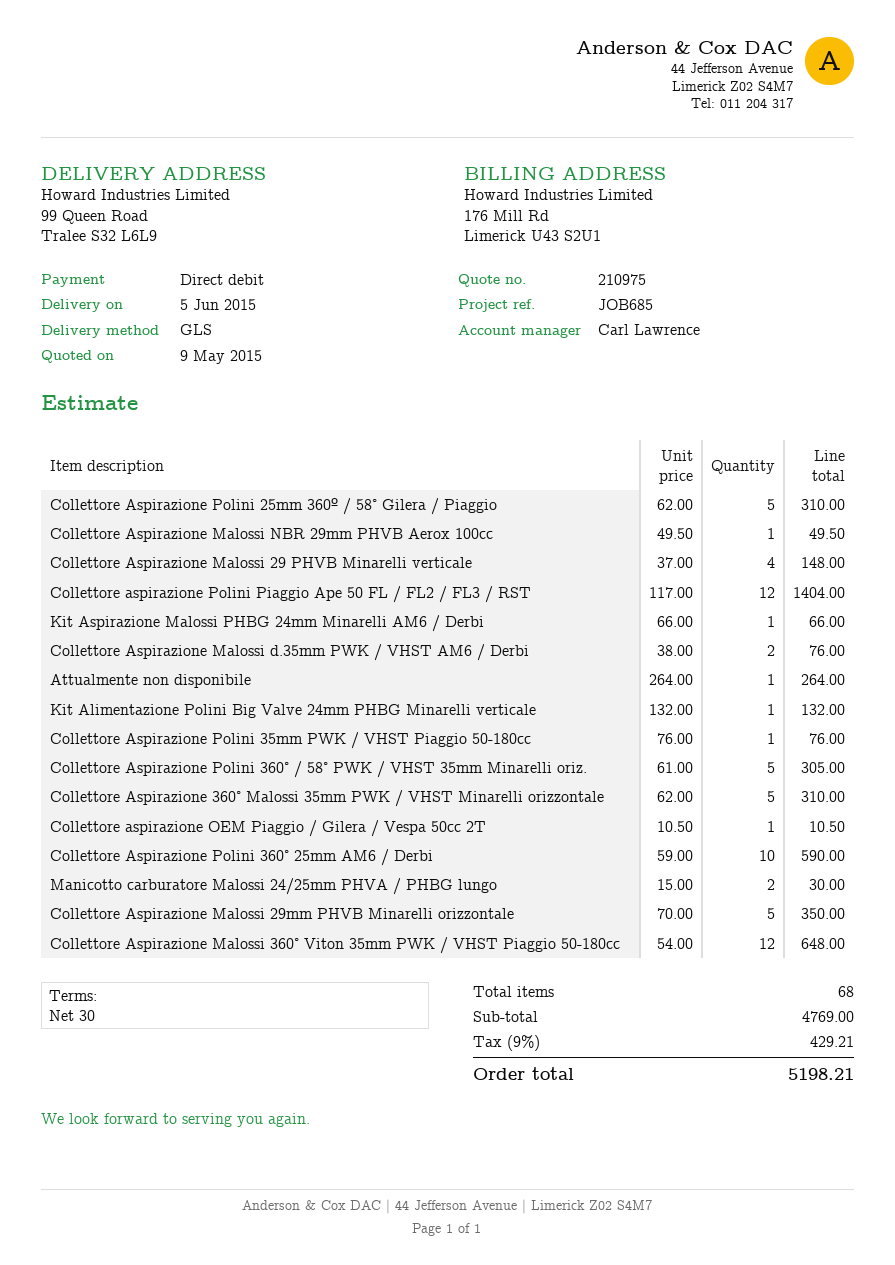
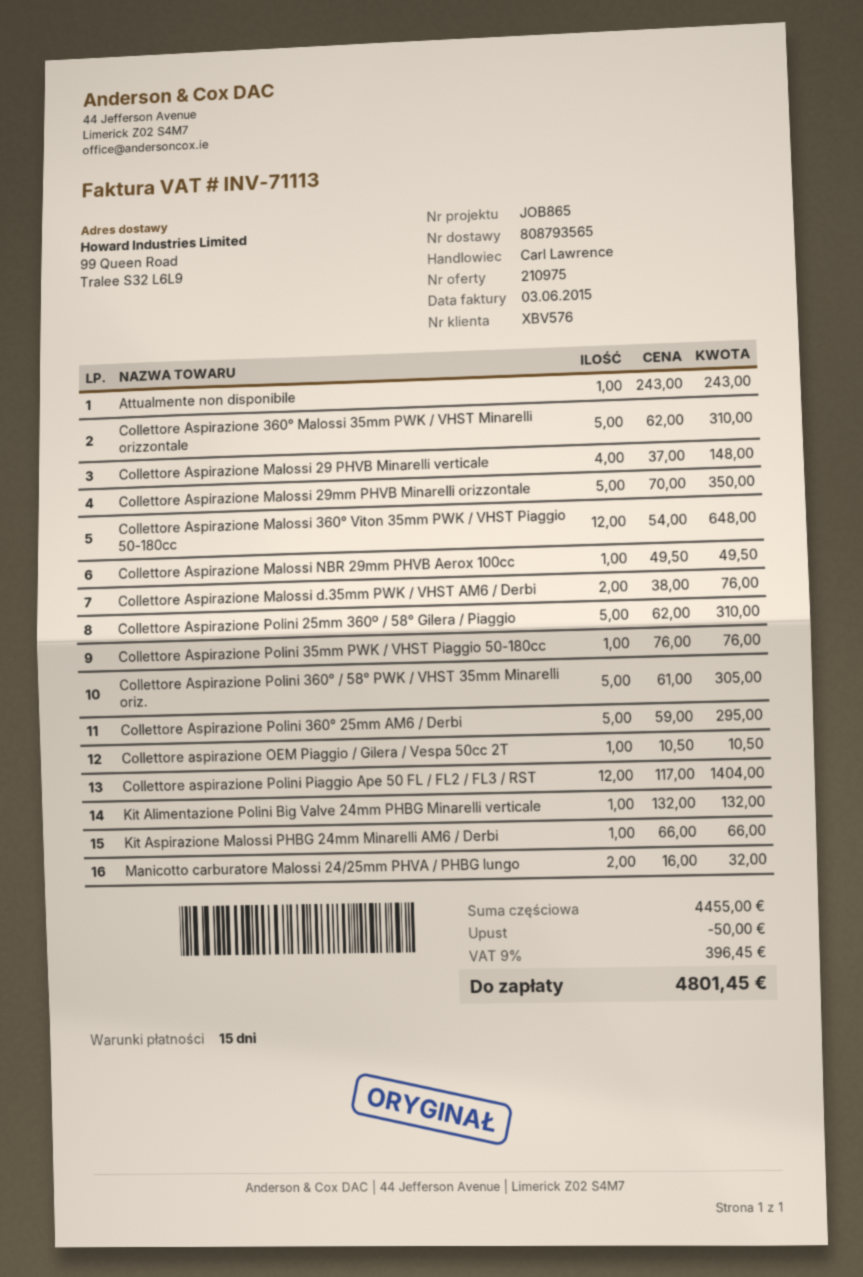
payment terms: 30 days -> 15 days
reference: JOB685 -> JOB865
Attualmente non disponibile: 1 x 264.00 = 264.00 -> 1 x 243.00 = 243.00
Collettore Aspirazione Polini 360° 25mm AM6 / Derbi: 10 x 59.00 = 590.00 -> 5 x 59.00 = 295.00
Manicotto carburatore Malossi 24/25mm PHVA / PHBG lungo: 2 x 15.00 = 30.00 -> 2 x 16.00 = 32.00
subtotal: 4769.00 -> 4455.00
discount: none -> 50.00
tax: 9% = 429.21 -> 9% = 396.45
total: 5198.21 -> 4801.45

